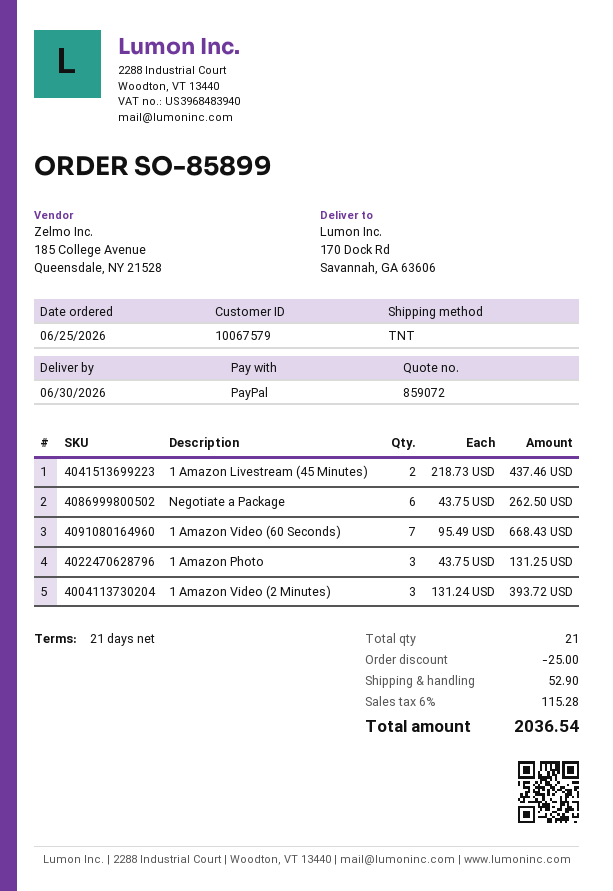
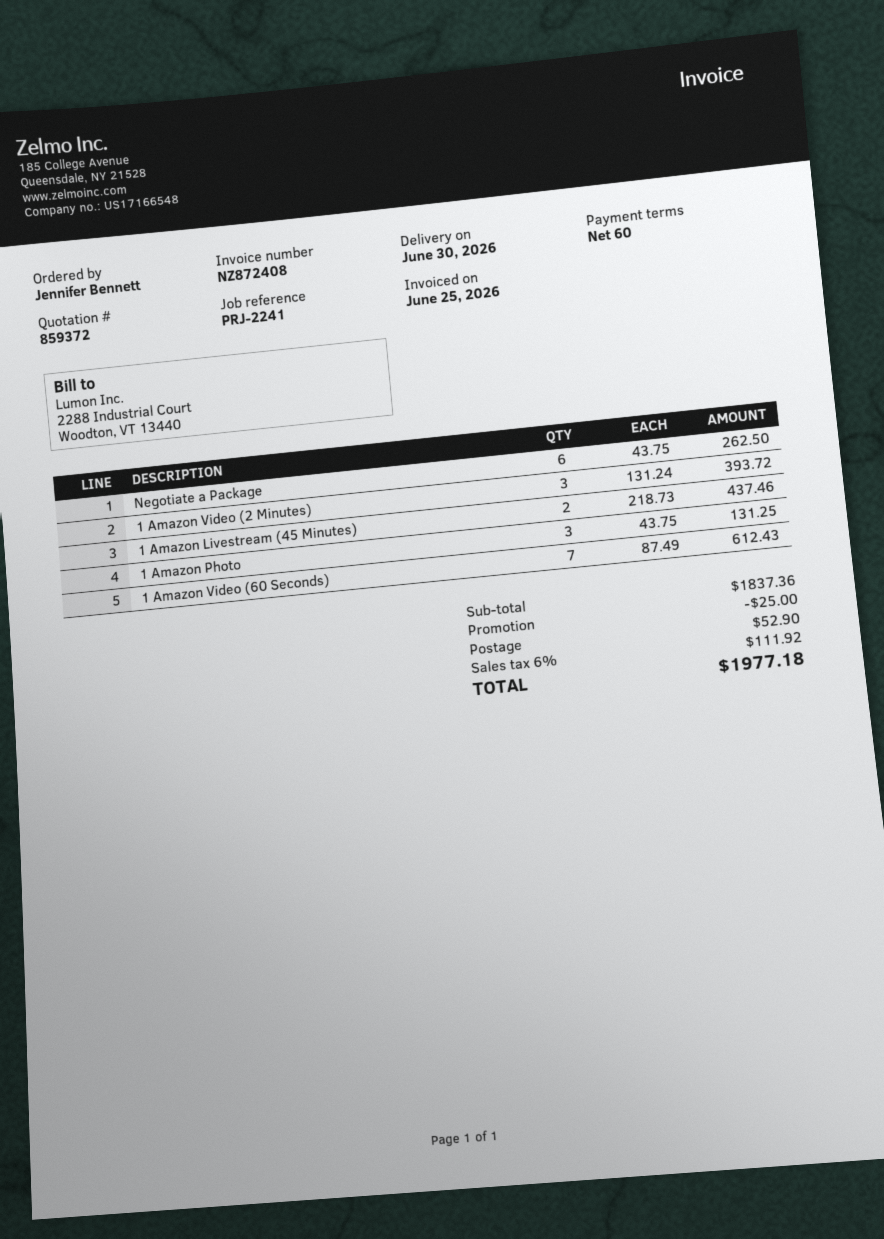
quote number: 859072 -> 859372
payment terms: 21 days -> 60 days
1 Amazon Video (60 Seconds): 7 x 95.49 = 668.43 -> 7 x 87.49 = 612.43
tax: 6% = 115.28 -> 6% = 111.92
total: 2036.54 -> 1977.18

